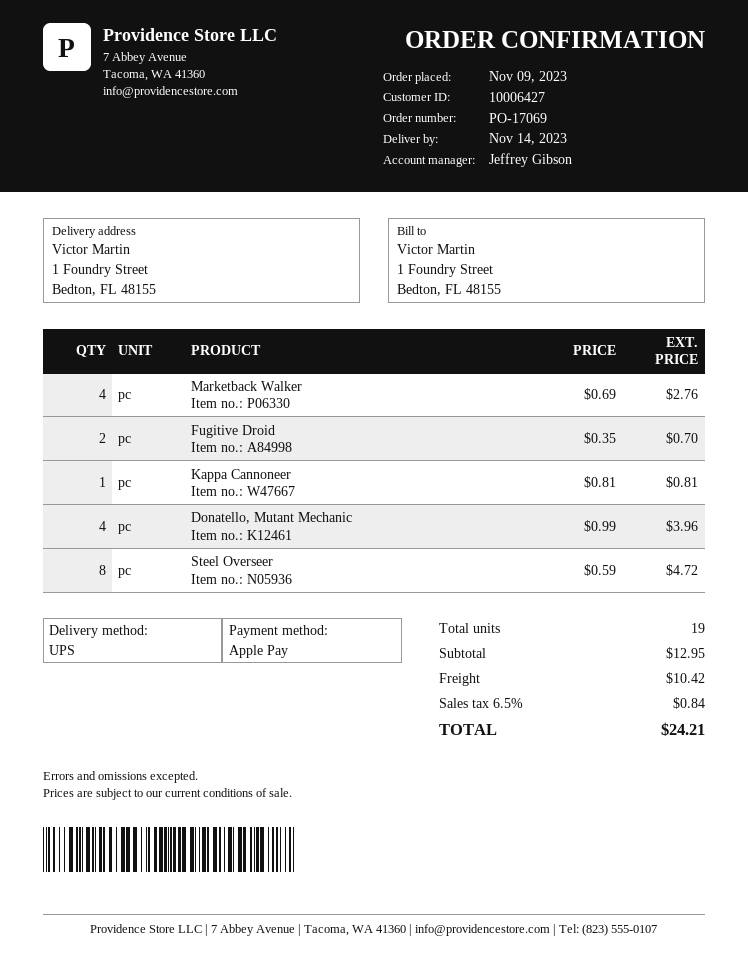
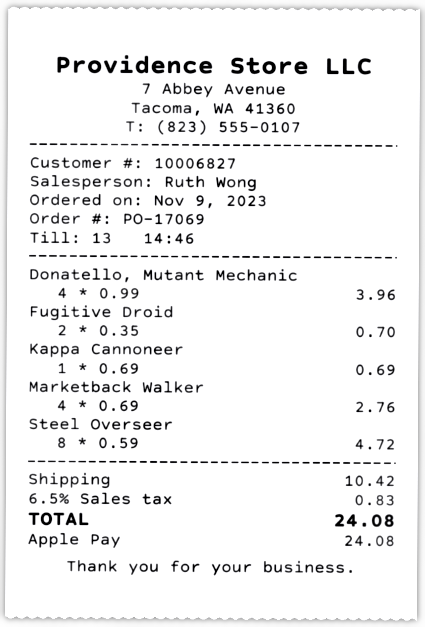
customer number: 10006427 -> 10006827
sales rep: Jeffrey Gibson -> Ruth Wong
Kappa Cannoneer: 1 x 0.81 = 0.81 -> 1 x 0.69 = 0.69
tax: 6.5% = 0.84 -> 6.5% = 0.83
total: 24.21 -> 24.08

